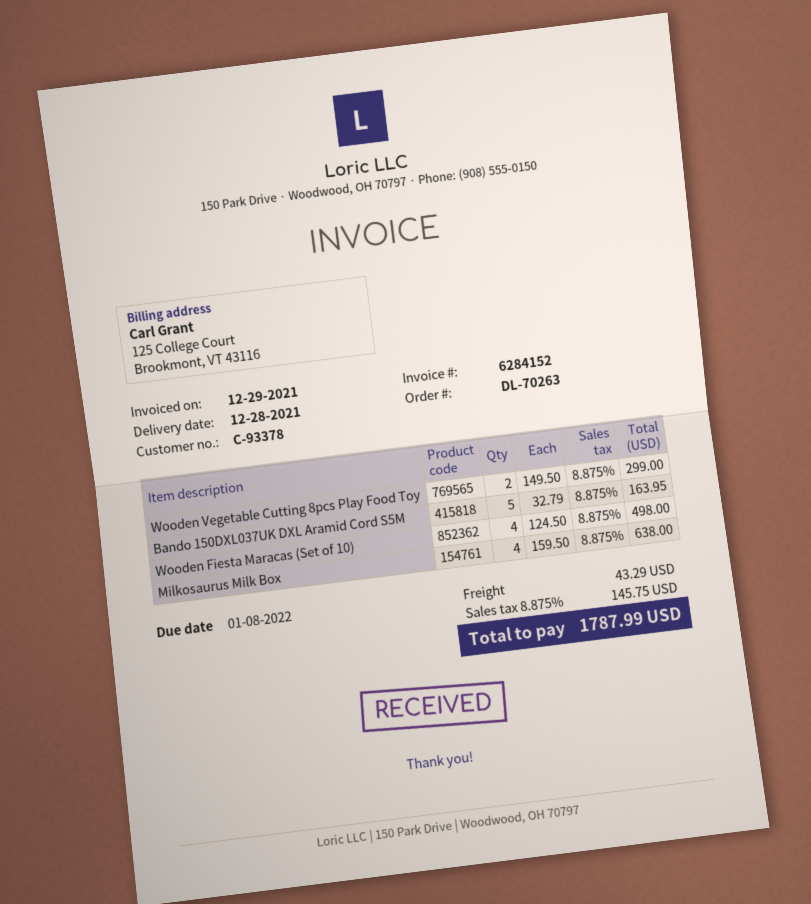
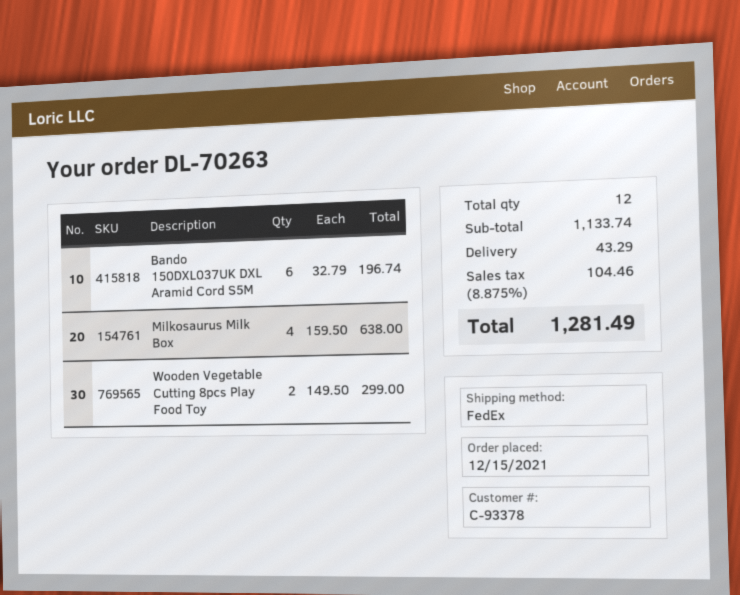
Bando 150DXL037UK DXL Aramid Cord S5M: 5 x 32.79 = 163.95 -> 6 x 32.79 = 196.74
Wooden Fiesta Maracas (Set of 10): 4 x 124.50 = 498.00 -> none
tax: 8.875% = 145.75 -> 8.875% = 104.46
total: 1787.99 -> 1281.49

